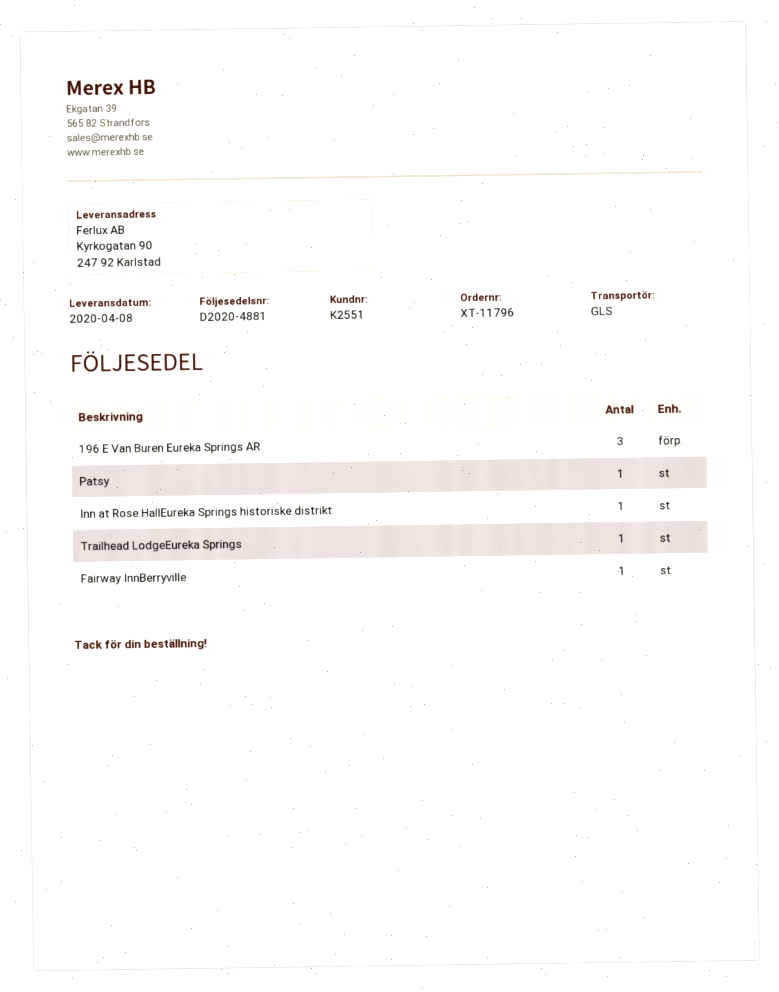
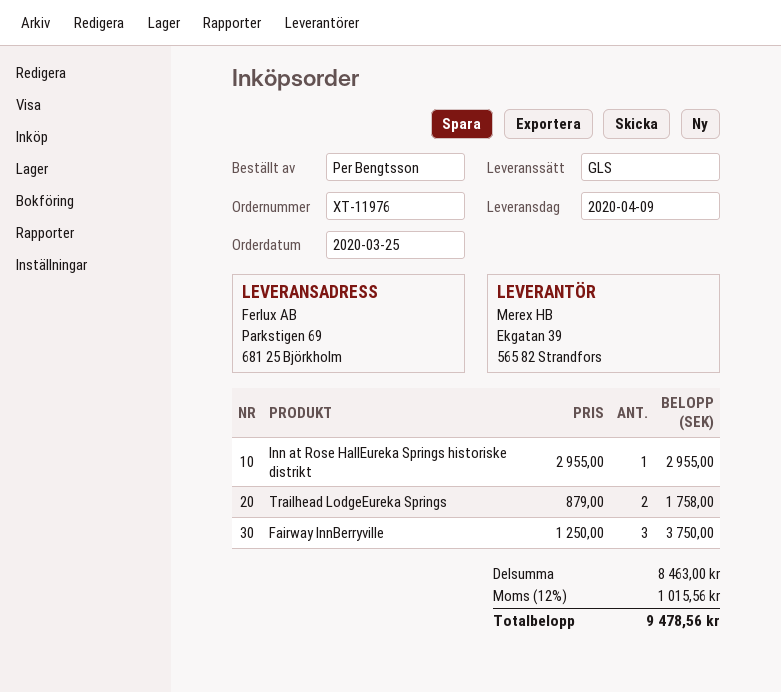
order number: XT-11796 -> XT-11976
delivery date: 2020-04-08 -> 2020-04-09
ship to: Kyrkogatan 90, 247 92 Karlstad -> Parkstigen 69, 681 25 Björkholm
196 E Van Buren Eureka Springs AR: 3 -> none
Patsy: 1 -> none
Trailhead LodgeEureka Springs: 1 -> 2
Fairway InnBerryville: 1 -> 3

